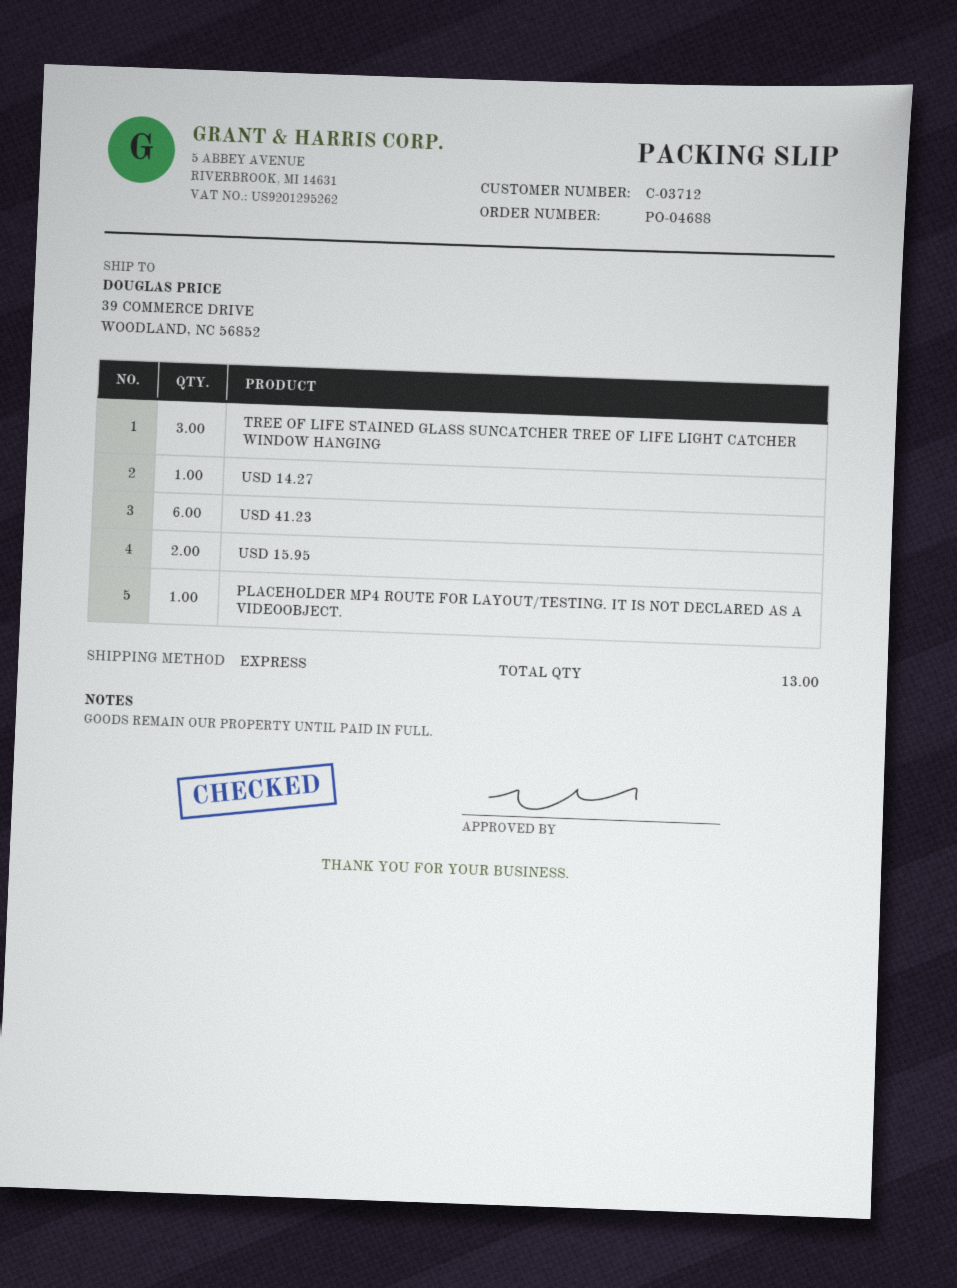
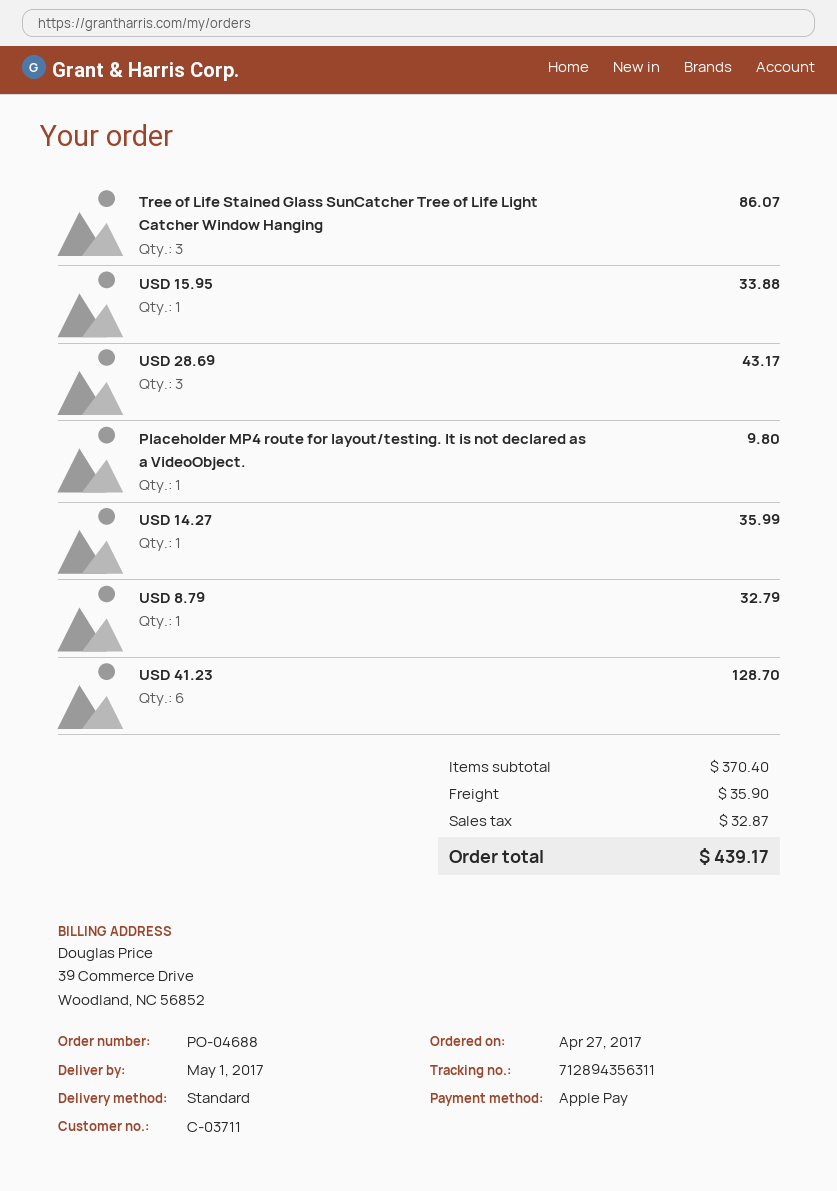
customer number: C-03712 -> C-03711
shipping method: express -> standard
USD 15.95: 2 -> 1
USD 28.69: none -> 3
USD 8.79: none -> 1

